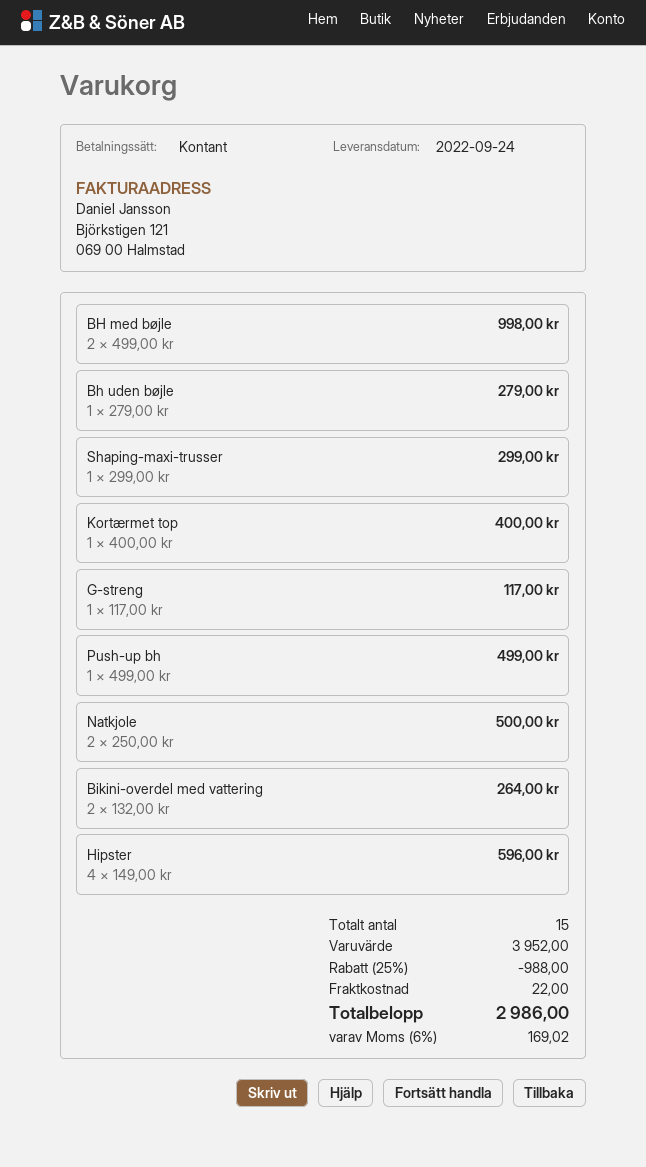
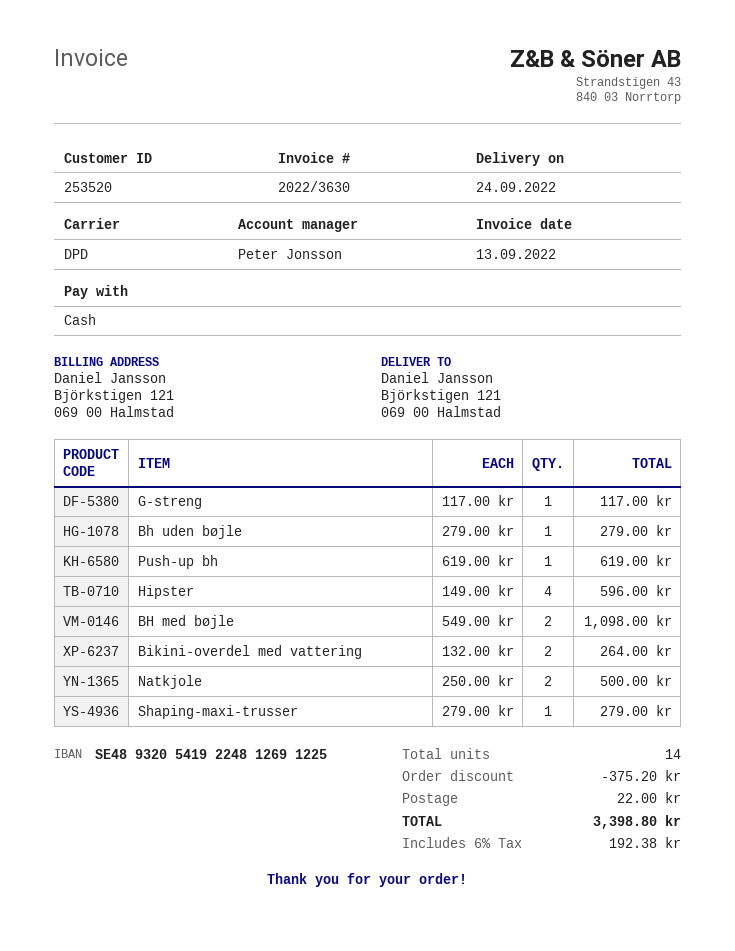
BH med bøjle: 2 x 499.00 = 998.00 -> 2 x 549.00 = 1098.00
Shaping-maxi-trusser: 1 x 299.00 = 299.00 -> 1 x 279.00 = 279.00
Kortærmet top: 1 x 400.00 = 400.00 -> none
Push-up bh: 1 x 499.00 = 499.00 -> 1 x 619.00 = 619.00
total quantity: 15 -> 14
discount: 988.00 -> 375.20
tax: 6% = 169.02 -> 6% = 192.38
total: 2986.00 -> 3398.80

